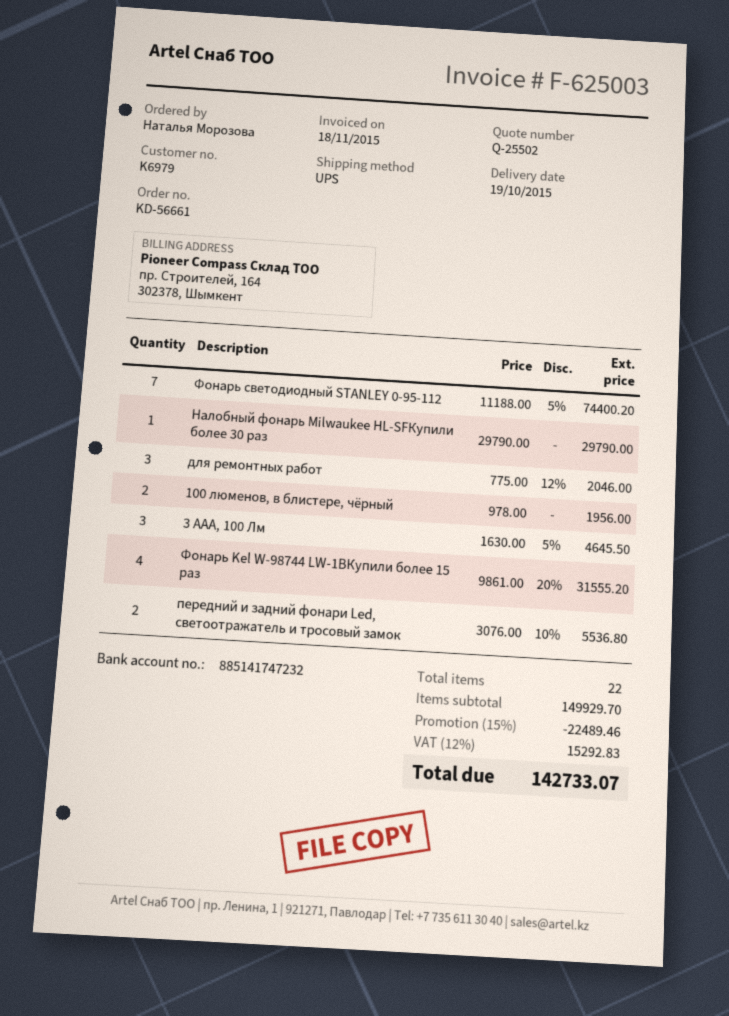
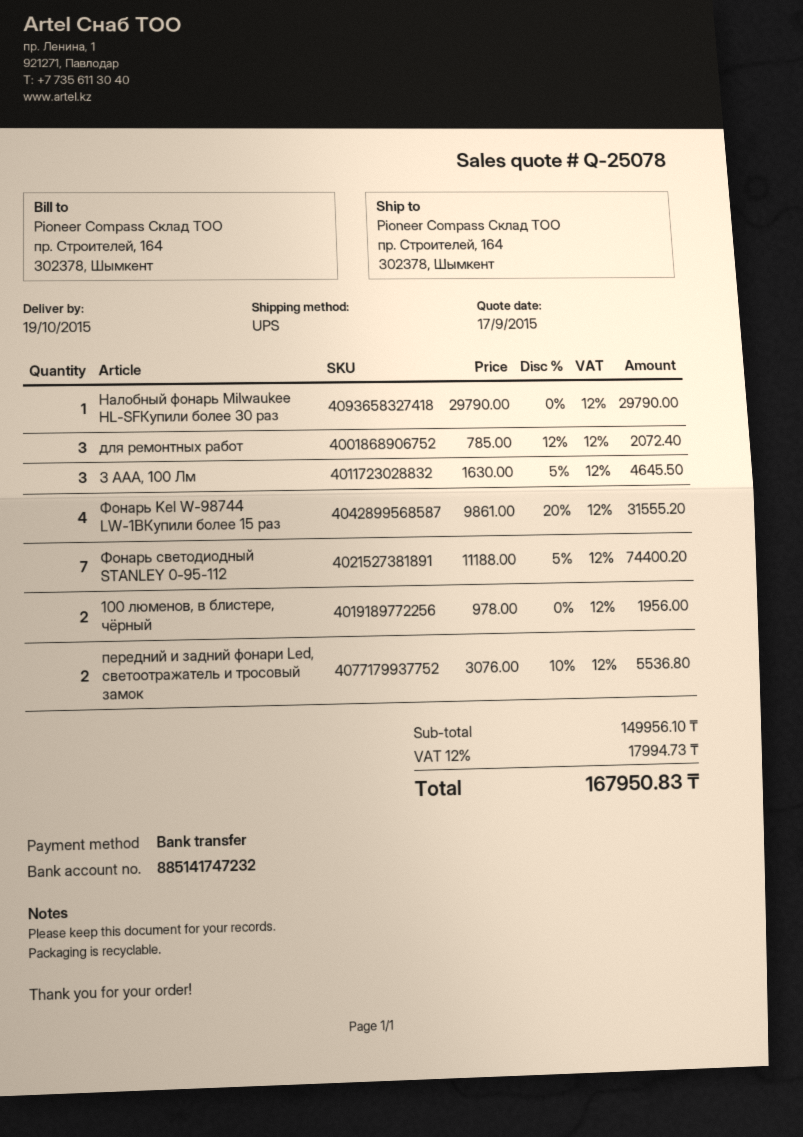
quote number: Q-25502 -> Q-25078
для ремонтных работ: 3 x 775.00 - 12% = 2046.00 -> 3 x 785.00 - 12% = 2072.40
subtotal: 149929.70 -> 149956.10
discount: 15% = 22489.46 -> none
tax: 12% = 15292.83 -> 12% = 17994.73
total: 142733.07 -> 167950.83

